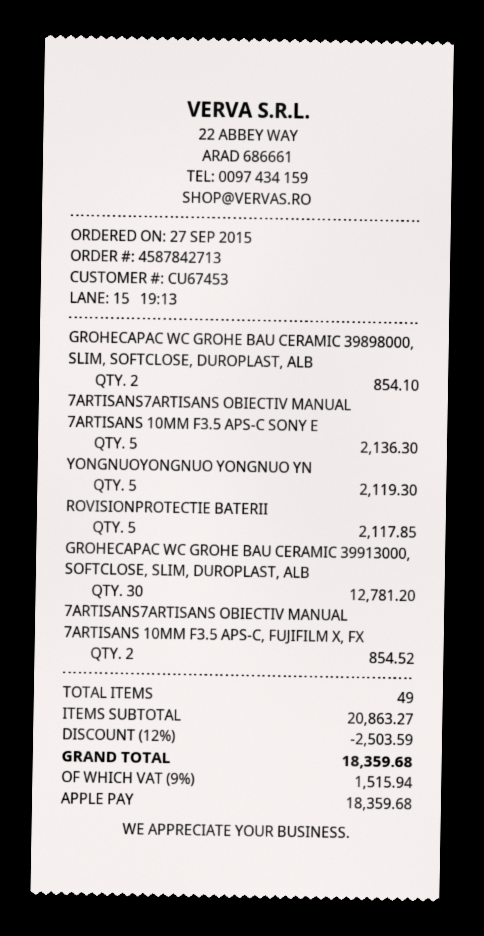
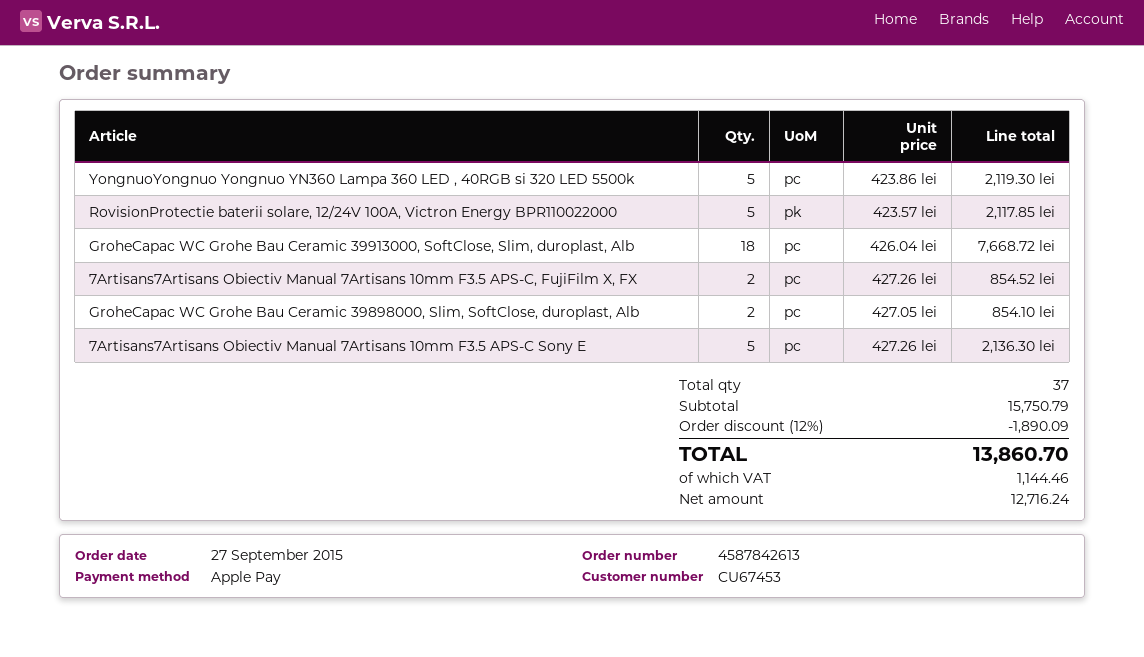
order number: 4587842713 -> 4587842613
GROHECAPAC WC GROHE BAU CERAMIC 39913000, SOFTCLOSE, SLIM, DUROPLAST, ALB: 30 for 12781.20 -> 18 for 7668.72
total quantity: 49 -> 37
subtotal: 20863.27 -> 15750.79
discount: 12% = 2503.59 -> 12% = 1890.09
tax: 1515.94 -> 1144.46
total: 18359.68 -> 13860.70

